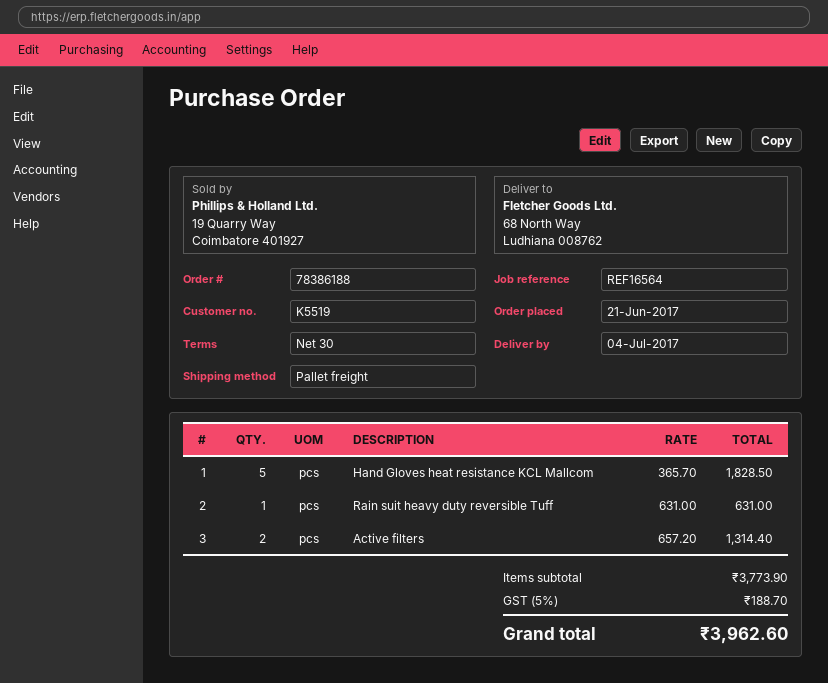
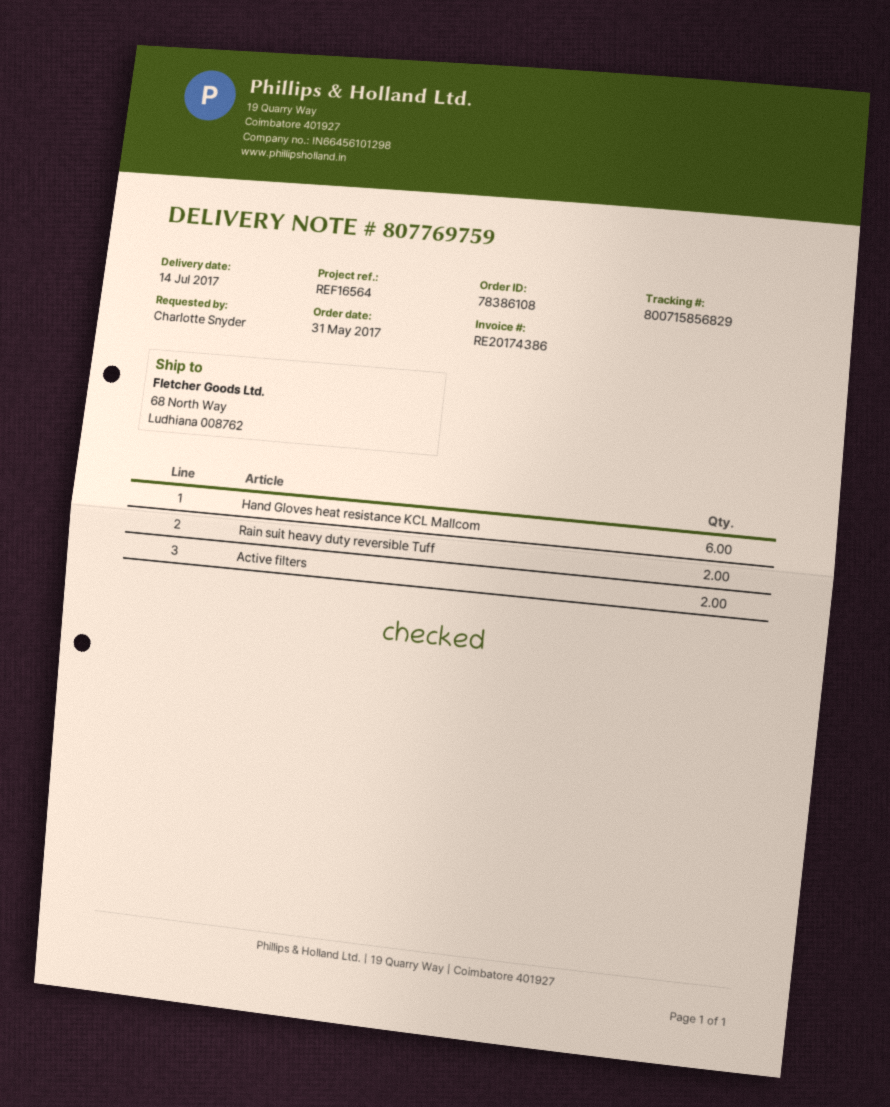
order number: 78386188 -> 78386108
order date: 2017-06-21 -> 2017-05-31
delivery date: 2017-07-04 -> 2017-07-14
Hand Gloves heat resistance KCL Mallcom: 5 -> 6
Rain suit heavy duty reversible Tuff: 1 -> 2

